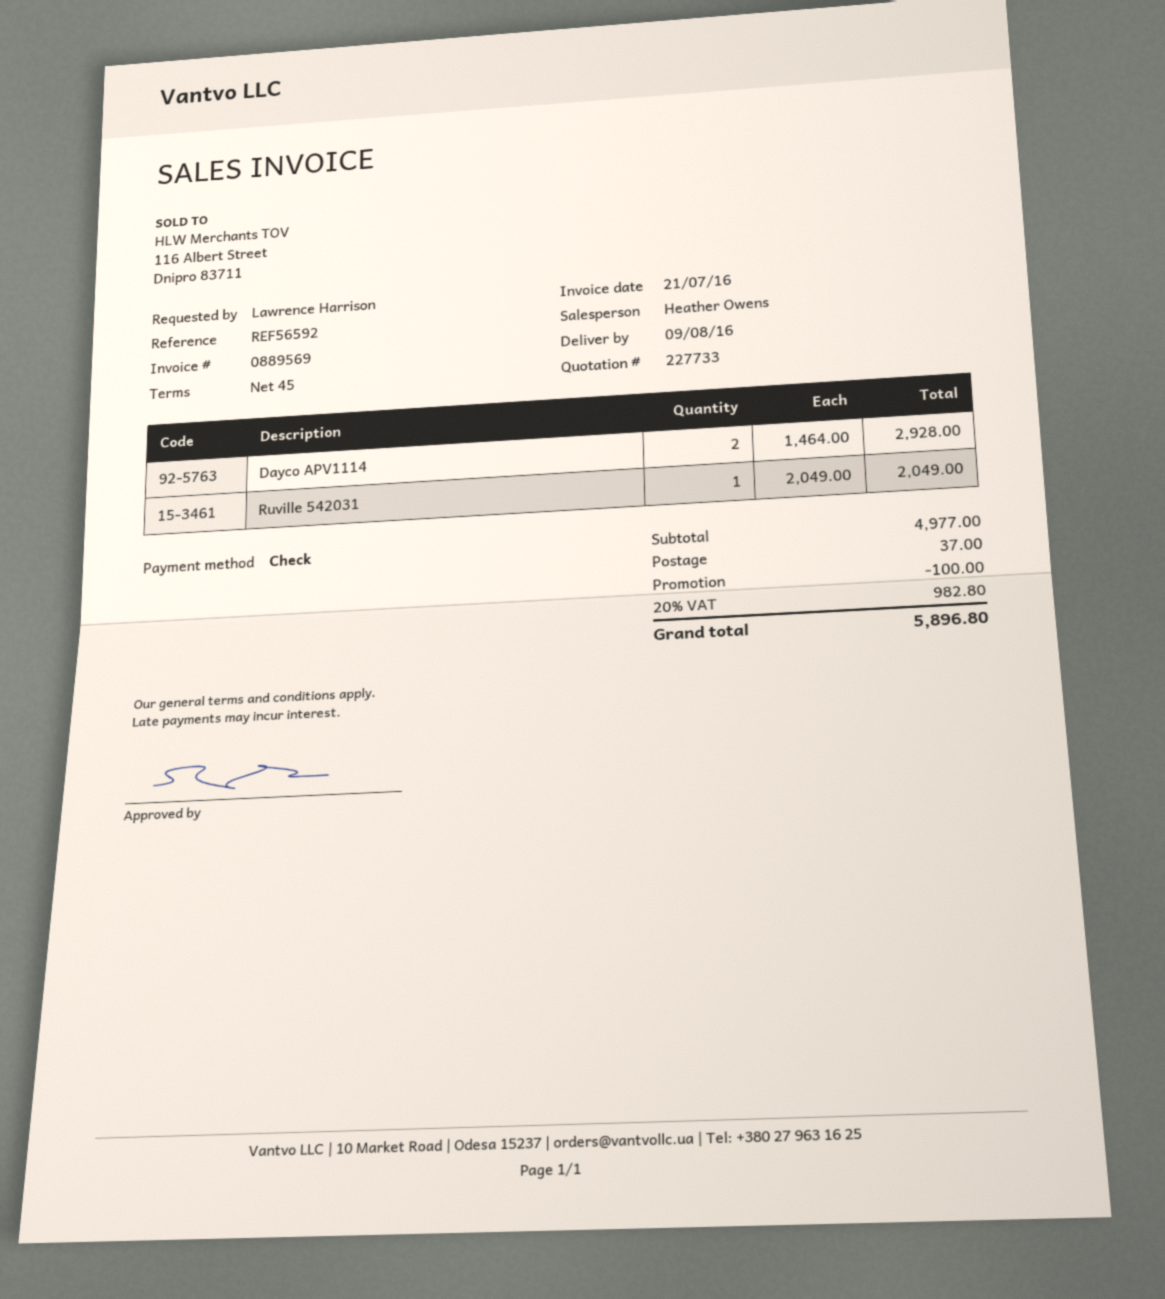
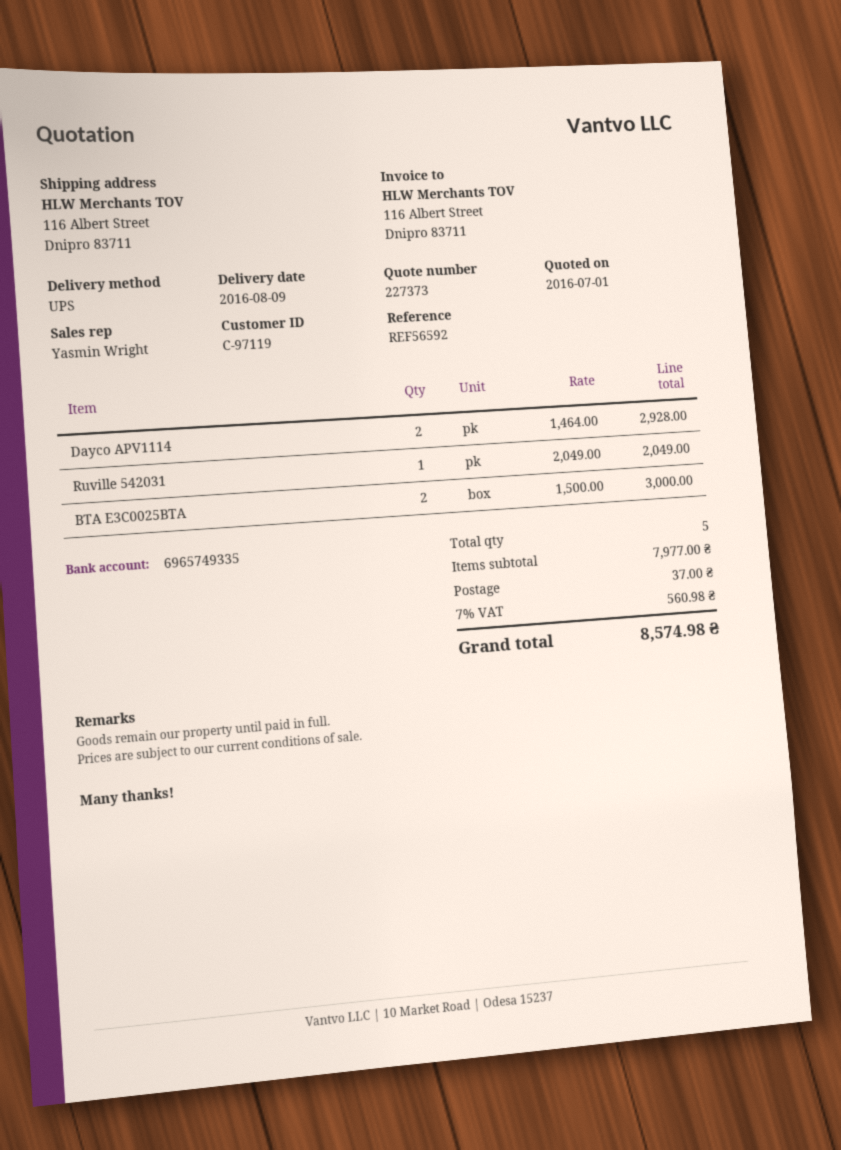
quote number: 227733 -> 227373
sales rep: Heather Owens -> Yasmin Wright
BTA E3C0025BTA: none -> 2 x 1500.00 = 3000.00
subtotal: 4977.00 -> 7977.00
discount: 100.00 -> none
tax: 20% = 982.80 -> 7% = 560.98
total: 5896.80 -> 8574.98

